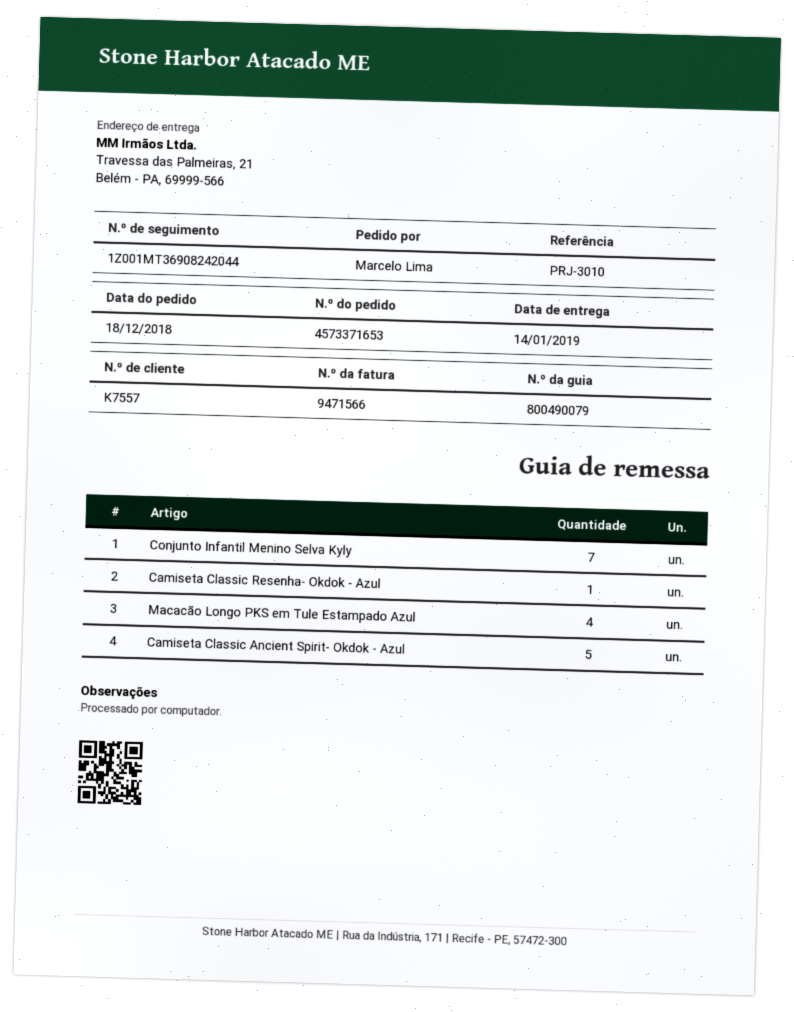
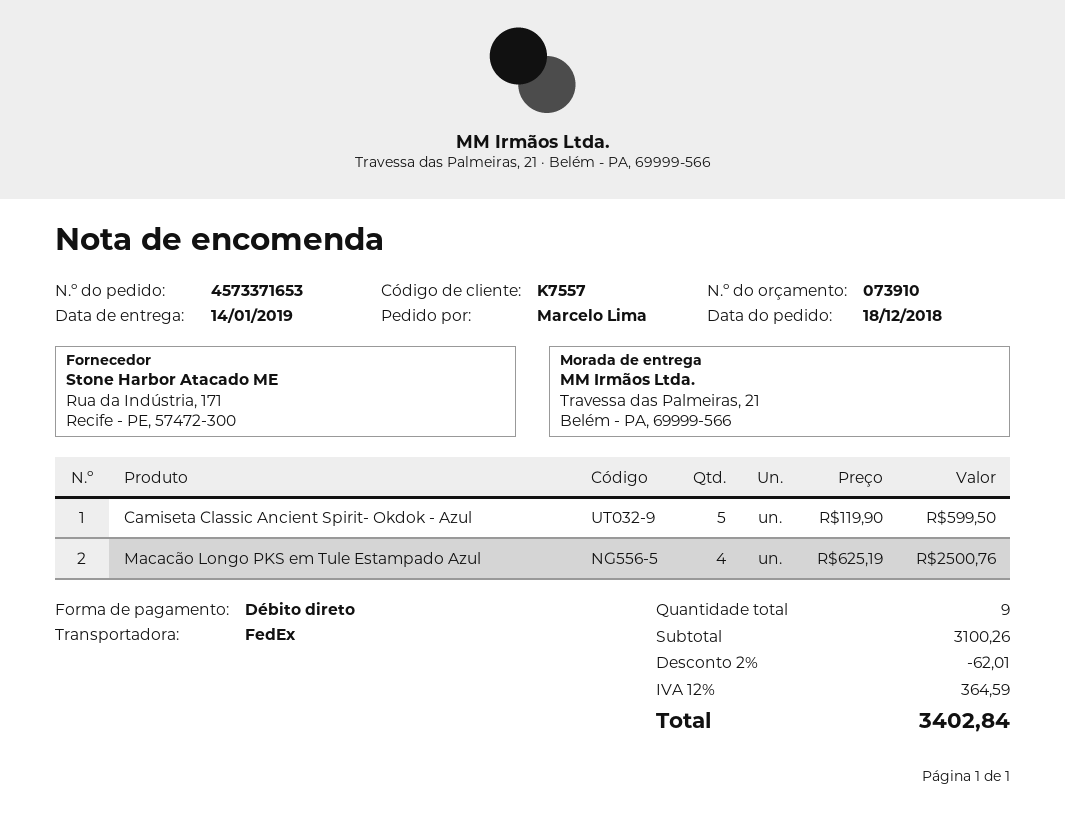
Conjunto Infantil Menino Selva Kyly: 7 -> none
Camiseta Classic Resenha- Okdok - Azul: 1 -> none

